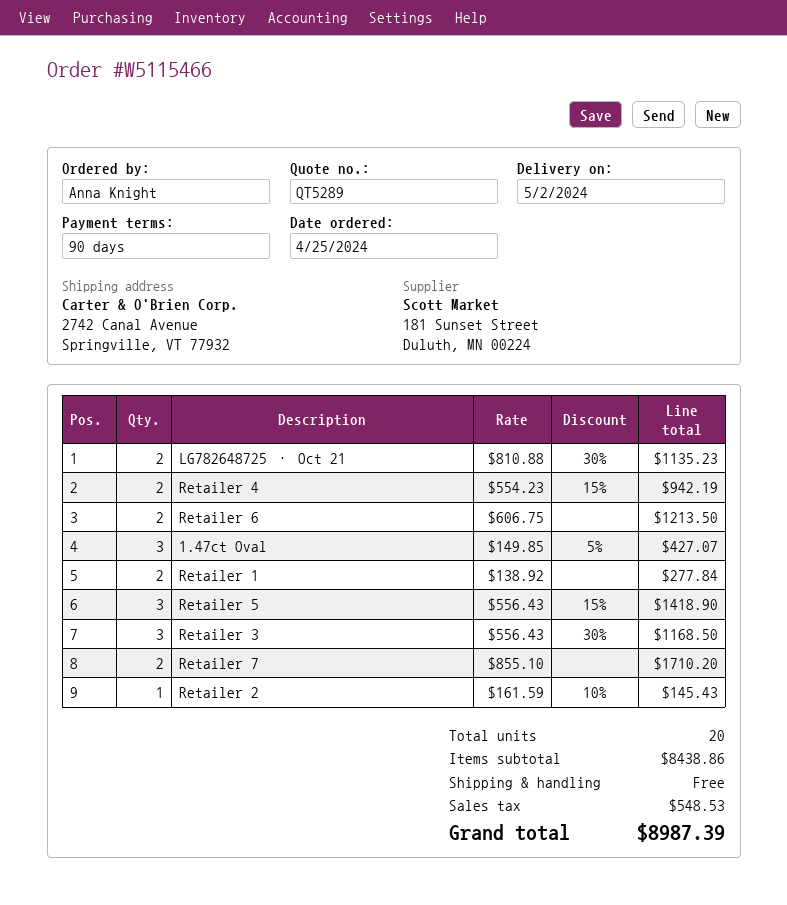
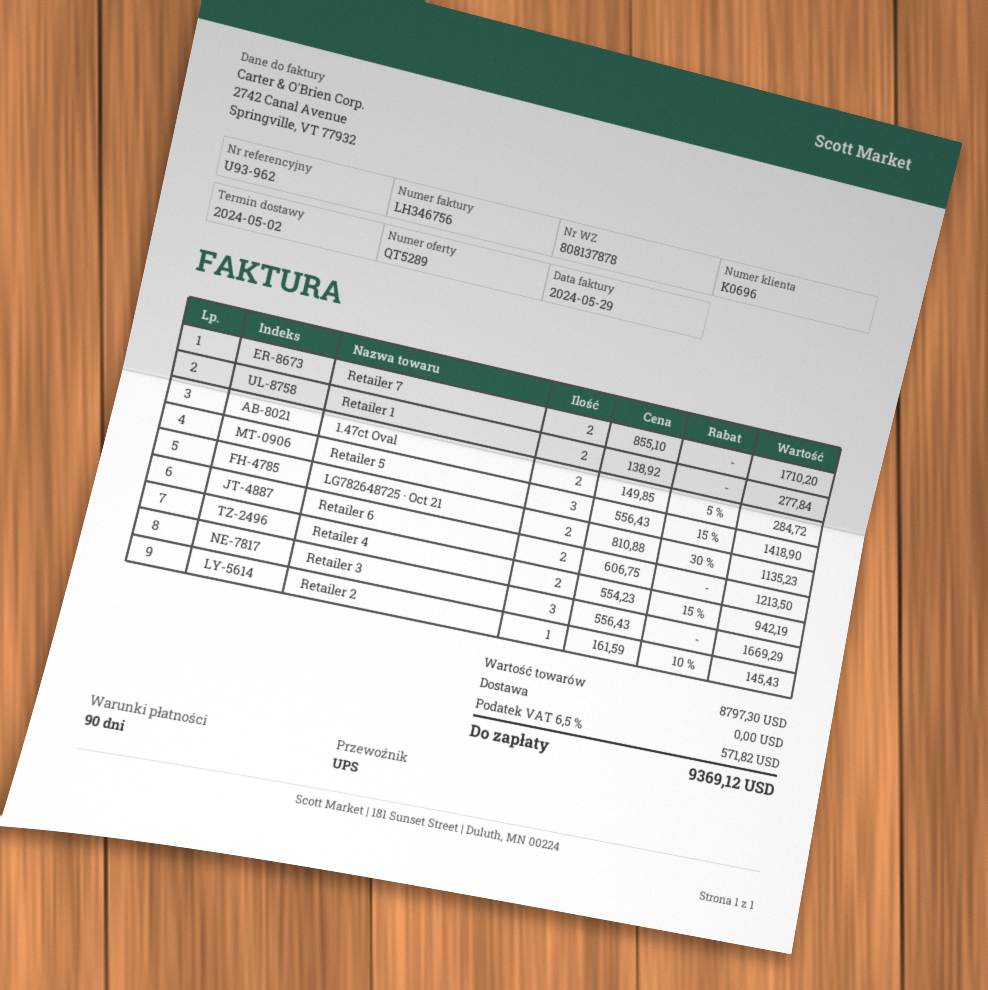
1.47ct Oval: 3 x 149.85 - 5% = 427.07 -> 2 x 149.85 - 5% = 284.72
Retailer 3: 3 x 556.43 - 30% = 1168.50 -> 3 x 556.43 = 1669.29
subtotal: 8438.86 -> 8797.30
tax: 548.53 -> 571.82
total: 8987.39 -> 9369.12

